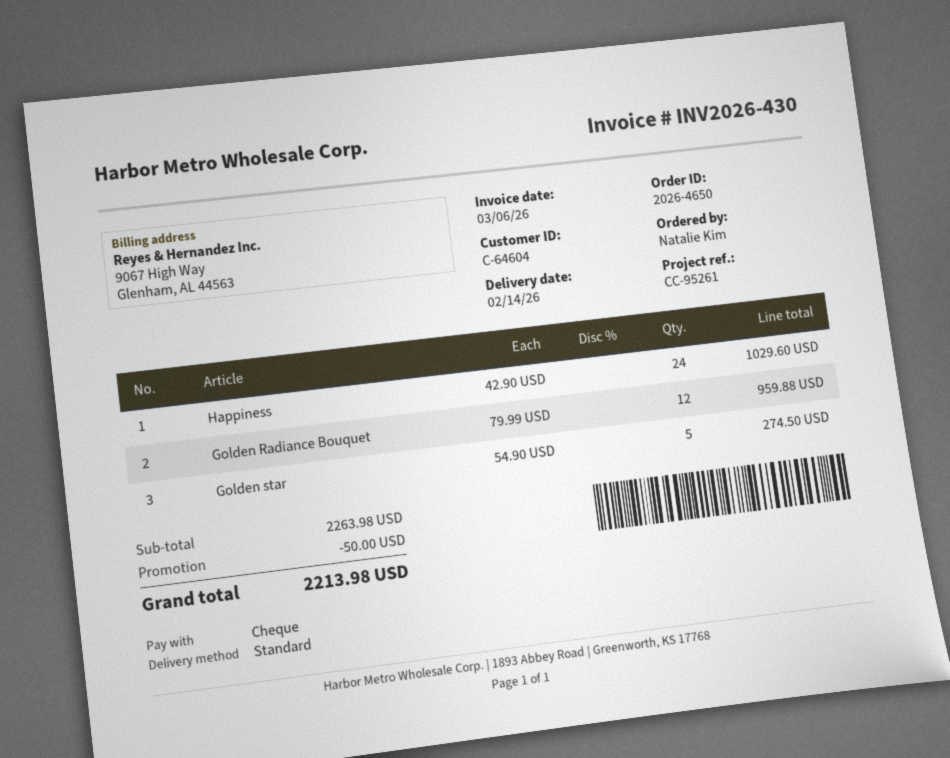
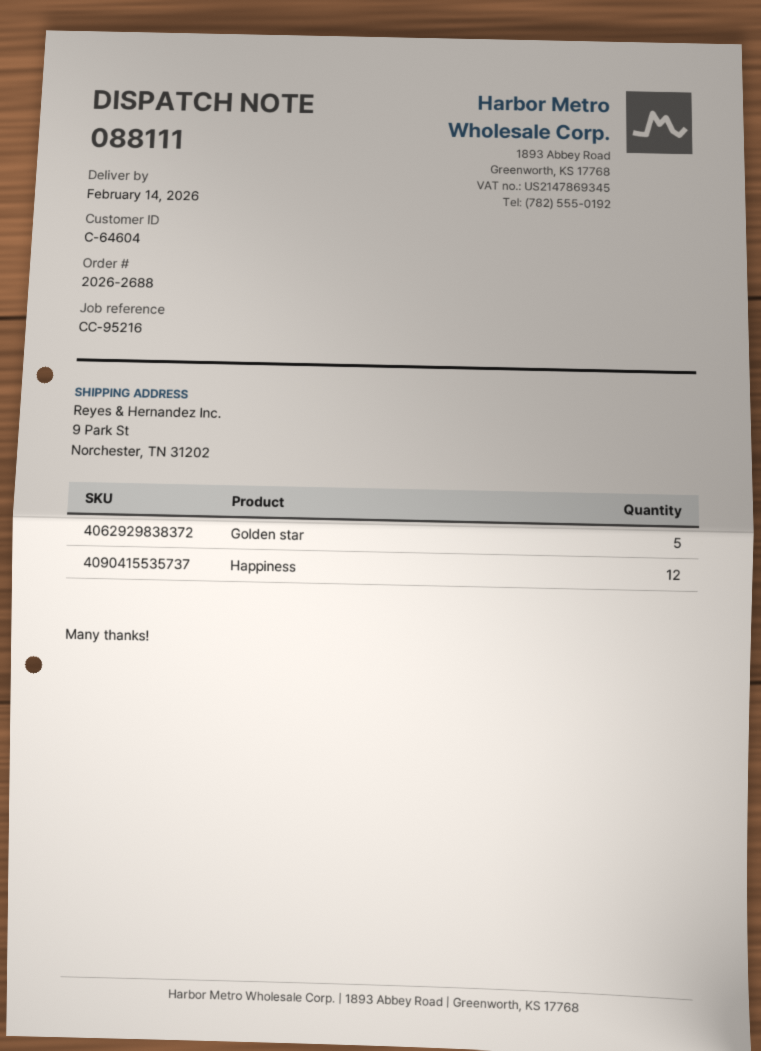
order number: 2026-4650 -> 2026-2688
reference: CC-95261 -> CC-95216
Happiness: 24 -> 12
Golden Radiance Bouquet: 12 -> none

